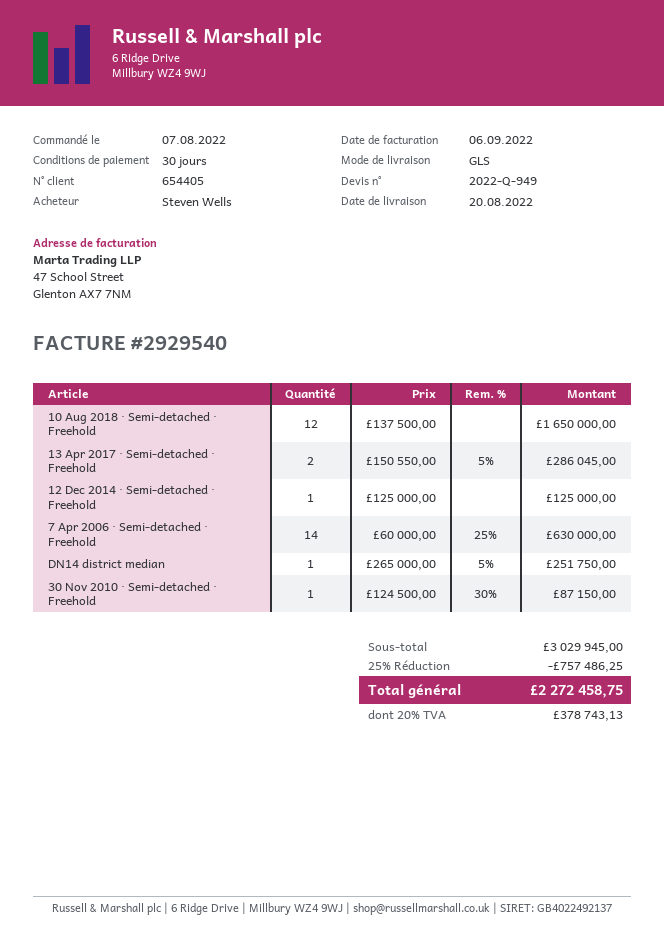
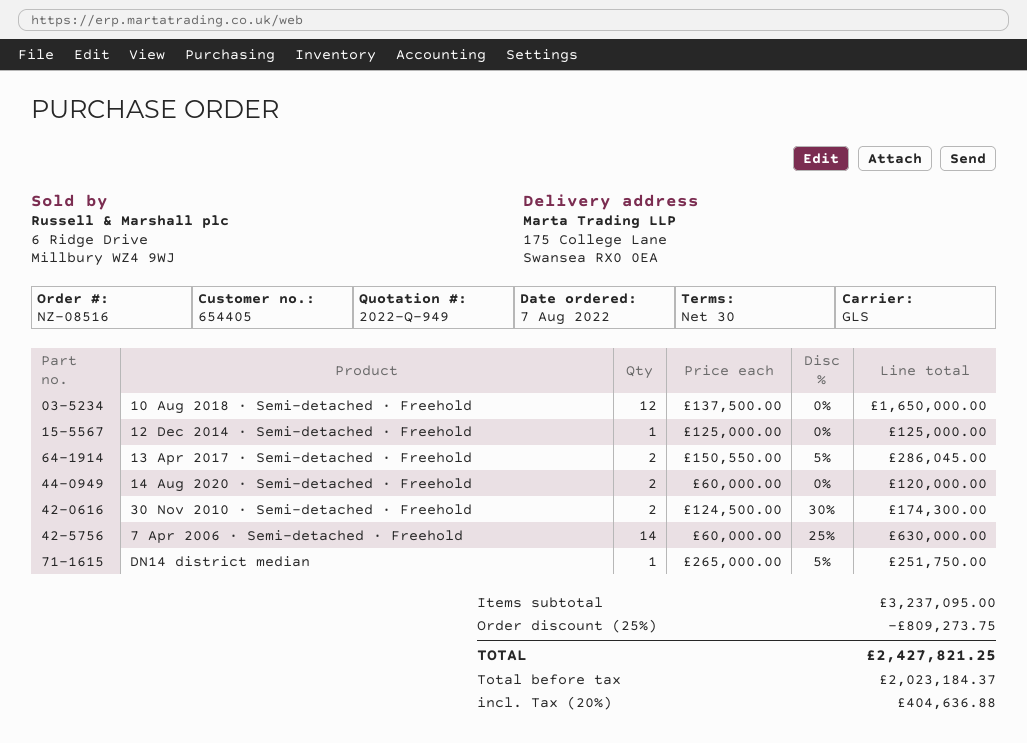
30 Nov 2010 · Semi-detached · Freehold: 1 x 124500.00 - 30% = 87150.00 -> 2 x 124500.00 - 30% = 174300.00
14 Aug 2020 · Semi-detached · Freehold: none -> 2 x 60000.00 = 120000.00
subtotal: 3029945.00 -> 3237095.00
discount: 25% = 757486.25 -> 25% = 809273.75
tax: 20% = 378743.13 -> 20% = 404636.88
total: 2272458.75 -> 2427821.25

